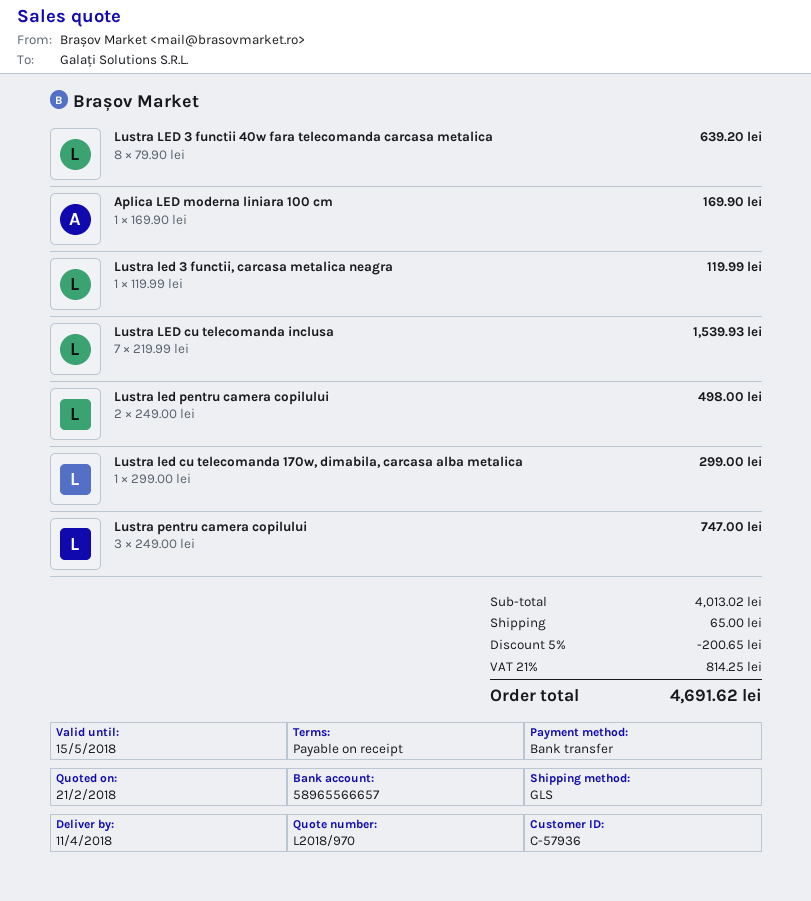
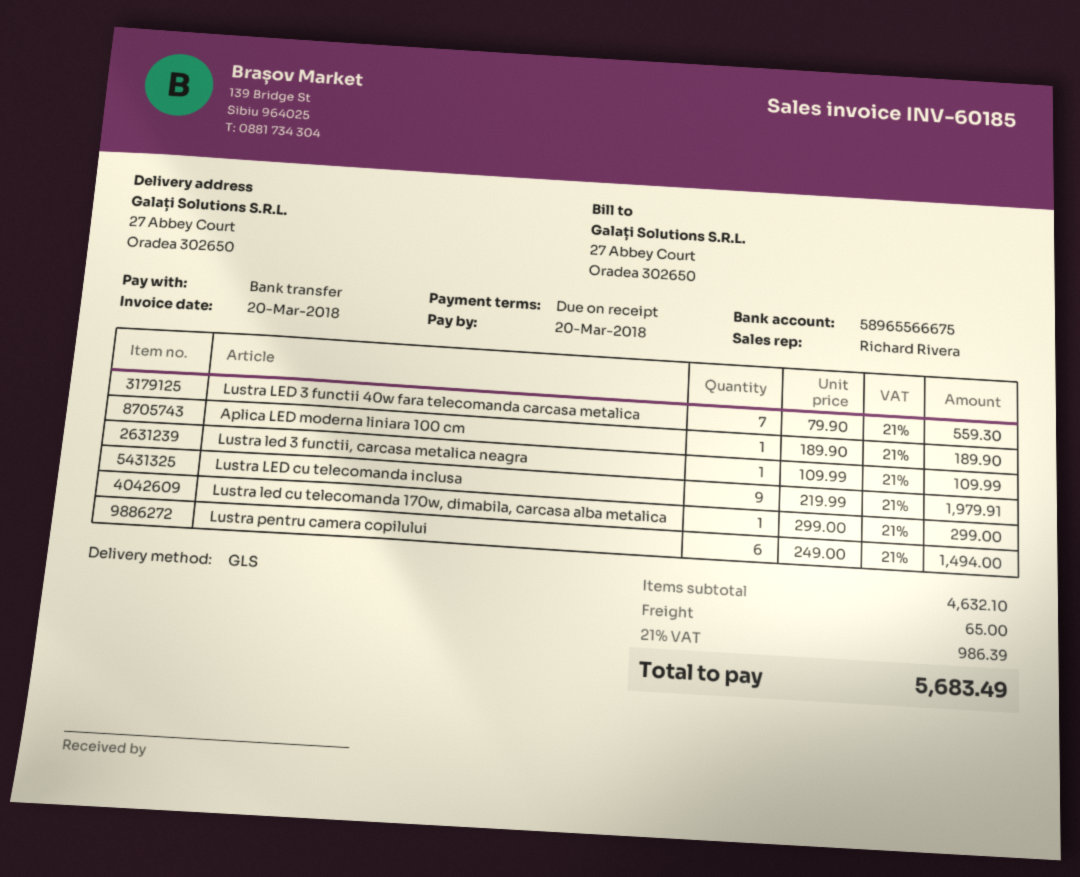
bank account: 58965566657 -> 58965566675
Lustra LED 3 functii 40w fara telecomanda carcasa metalica: 8 x 79.90 = 639.20 -> 7 x 79.90 = 559.30
Aplica LED moderna liniara 100 cm: 1 x 169.90 = 169.90 -> 1 x 189.90 = 189.90
Lustra led 3 functii, carcasa metalica neagra: 1 x 119.99 = 119.99 -> 1 x 109.99 = 109.99
Lustra LED cu telecomanda inclusa: 7 x 219.99 = 1539.93 -> 9 x 219.99 = 1979.91
Lustra led pentru camera copilului: 2 x 249.00 = 498.00 -> none
Lustra pentru camera copilului: 3 x 249.00 = 747.00 -> 6 x 249.00 = 1494.00
subtotal: 4013.02 -> 4632.10
discount: 5% = 200.65 -> none
tax: 21% = 814.25 -> 21% = 986.39
total: 4691.62 -> 5683.49

